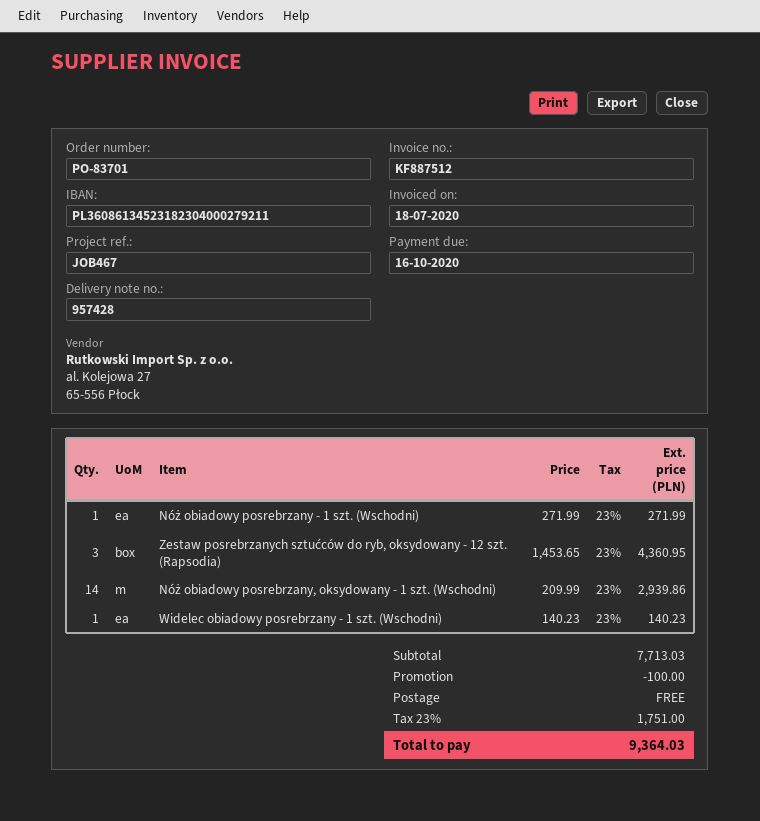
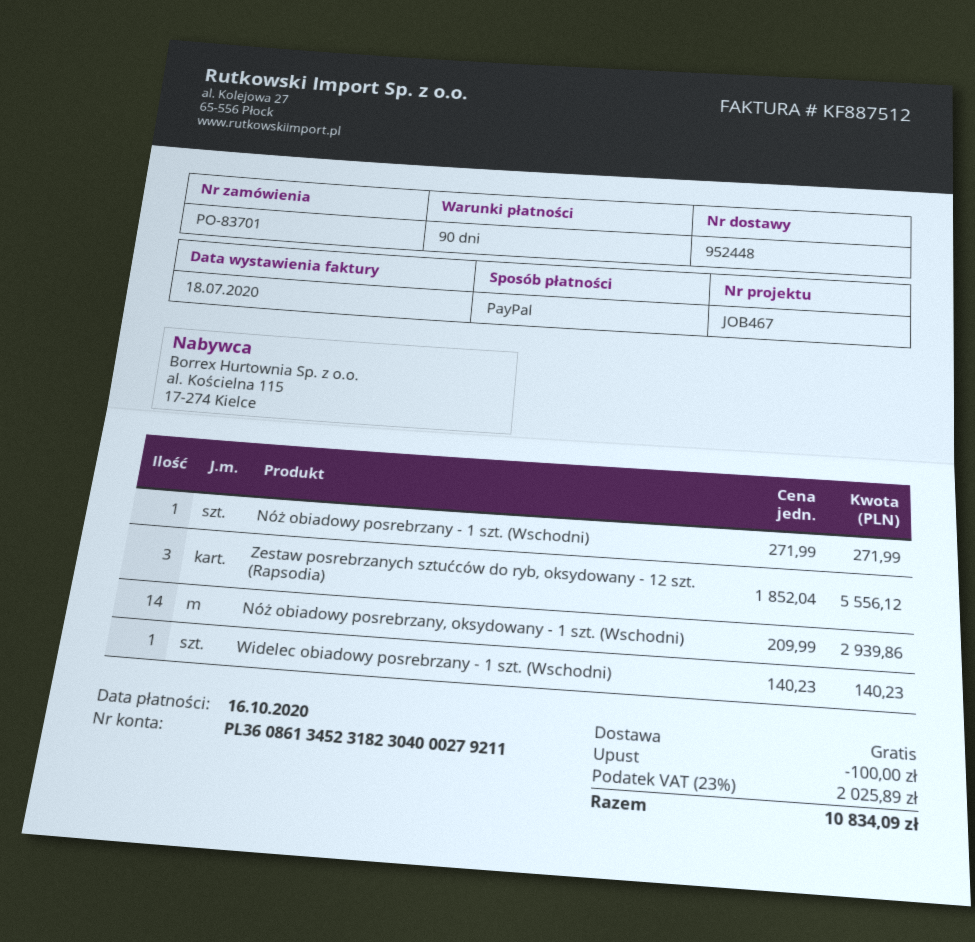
delivery note number: 957428 -> 952448
Zestaw posrebrzanych sztućców do ryb, oksydowany - 12 szt. (Rapsodia): 3 x 1453.65 = 4360.95 -> 3 x 1852.04 = 5556.12
tax: 23% = 1751.00 -> 23% = 2025.89
total: 9364.03 -> 10834.09

